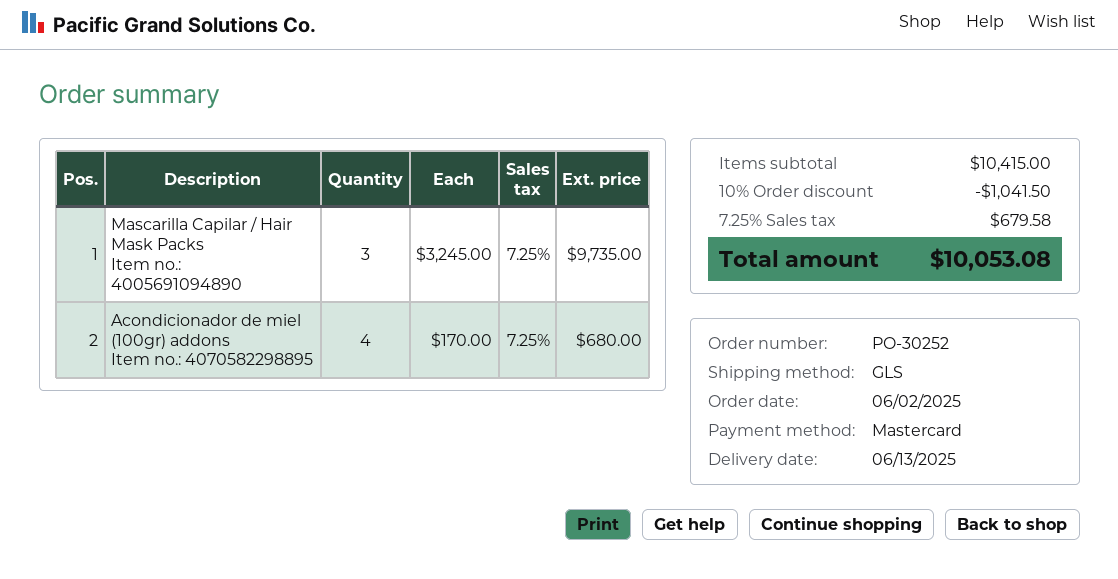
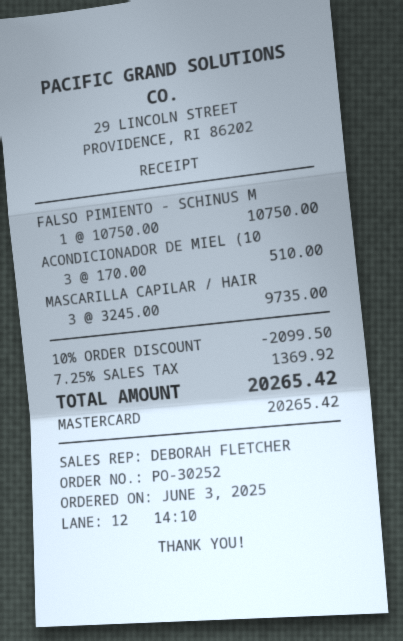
order date: 2025-06-02 -> 2025-06-03
Acondicionador de miel (100gr) addons: 4 x 170.00 = 680.00 -> 3 x 170.00 = 510.00
FALSO PIMIENTO - SCHINUS M: none -> 1 x 10750.00 = 10750.00
discount: 10% = 1041.50 -> 10% = 2099.50
tax: 7.25% = 679.58 -> 7.25% = 1369.92
total: 10053.08 -> 20265.42

